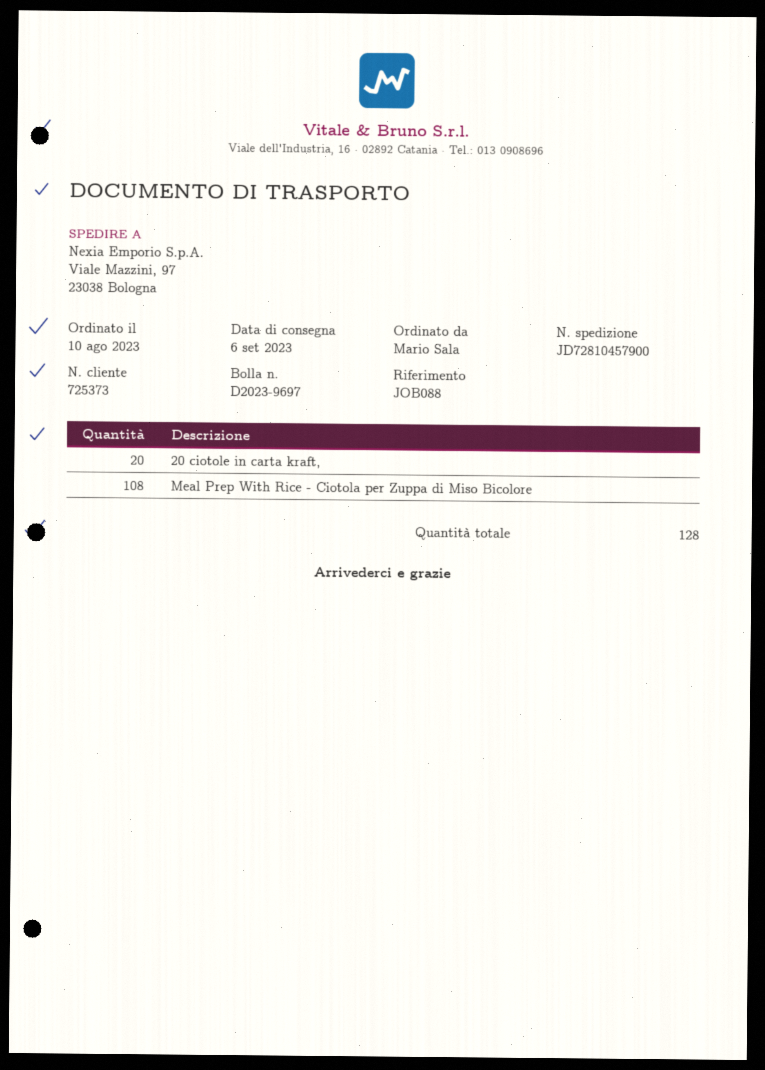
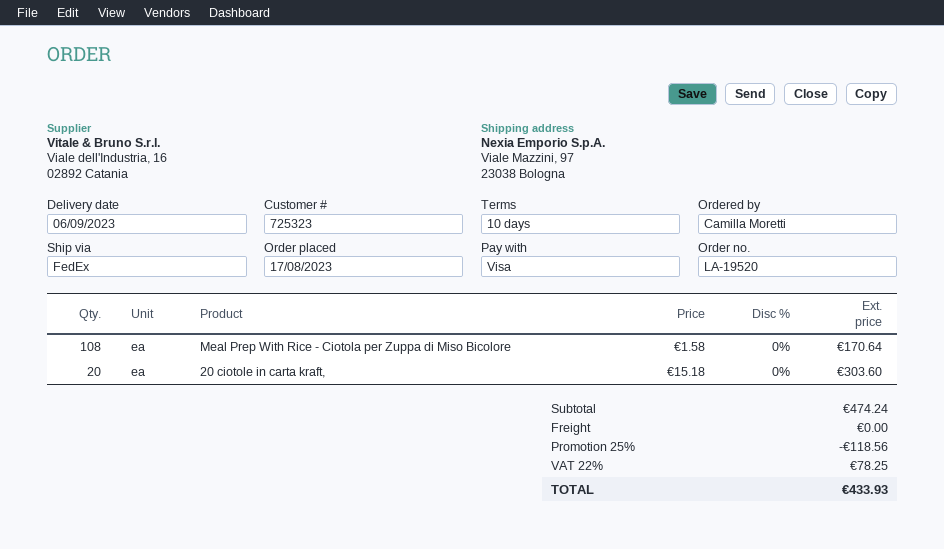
order date: 2023-08-10 -> 2023-08-17
customer number: 725373 -> 725323
ordered by: Mario Sala -> Camilla Moretti

